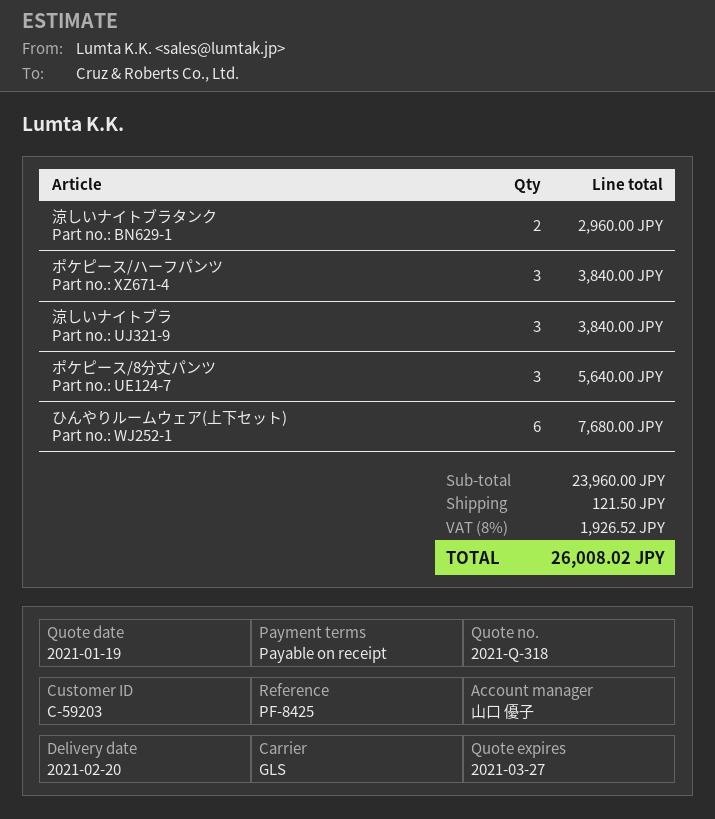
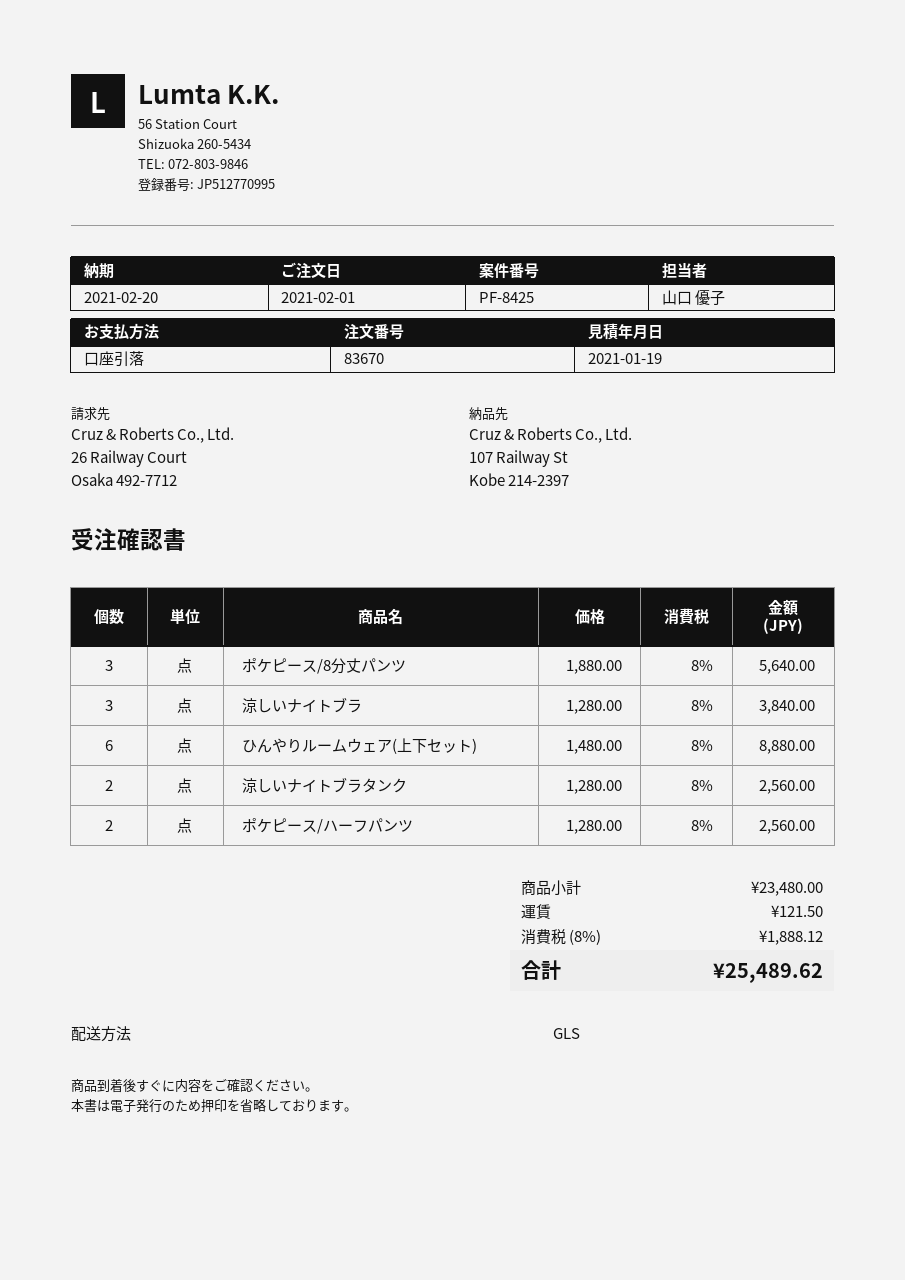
涼しいナイトブラタンク: 2 for 2960.00 -> 2 for 2560.00
ポケピース/ハーフパンツ: 3 for 3840.00 -> 2 for 2560.00
ひんやりルームウェア(上下セット): 6 for 7680.00 -> 6 for 8880.00
subtotal: 23960.00 -> 23480.00
tax: 8% = 1926.52 -> 8% = 1888.12
total: 26008.02 -> 25489.62

